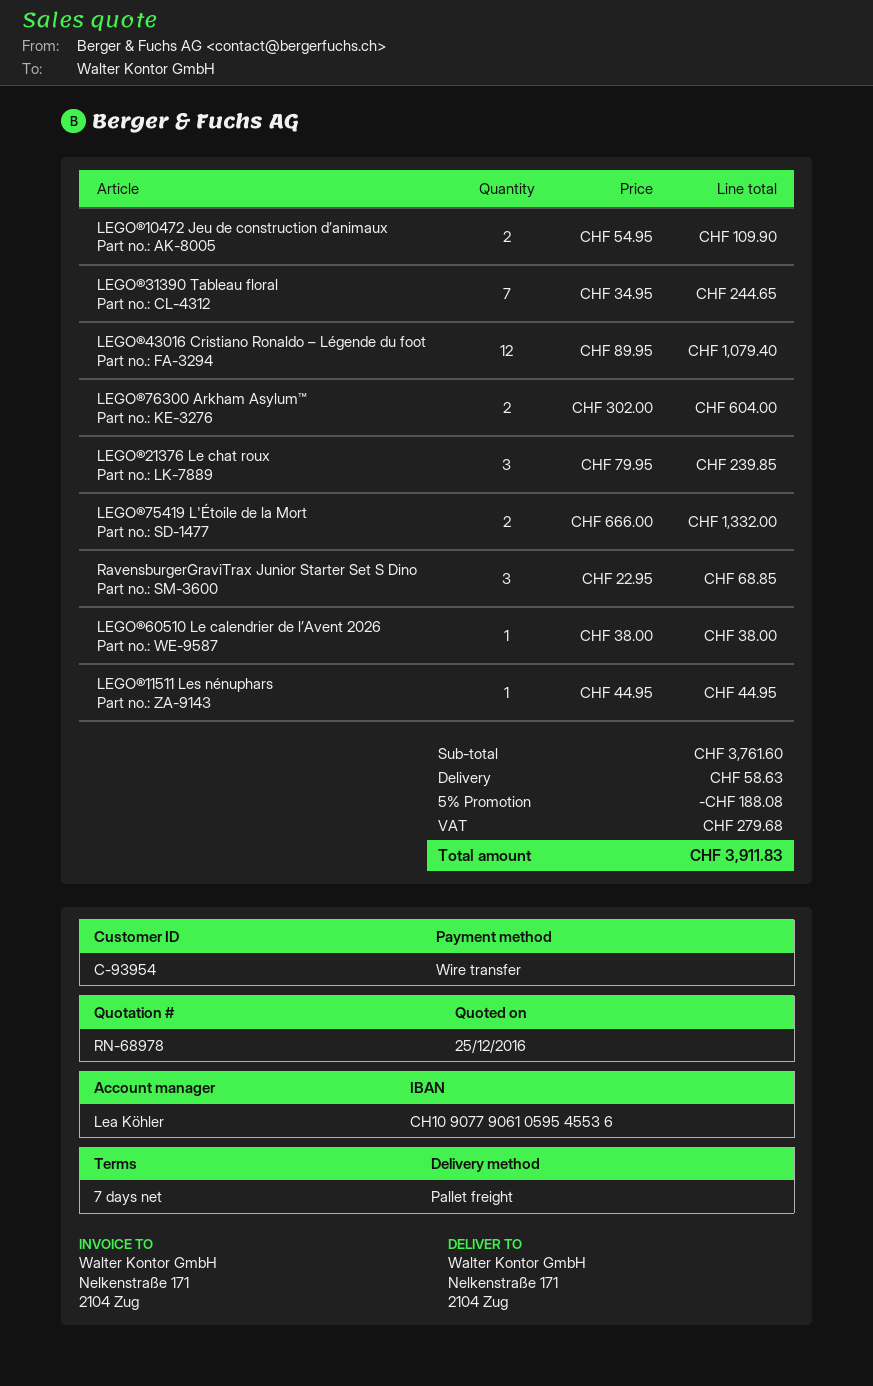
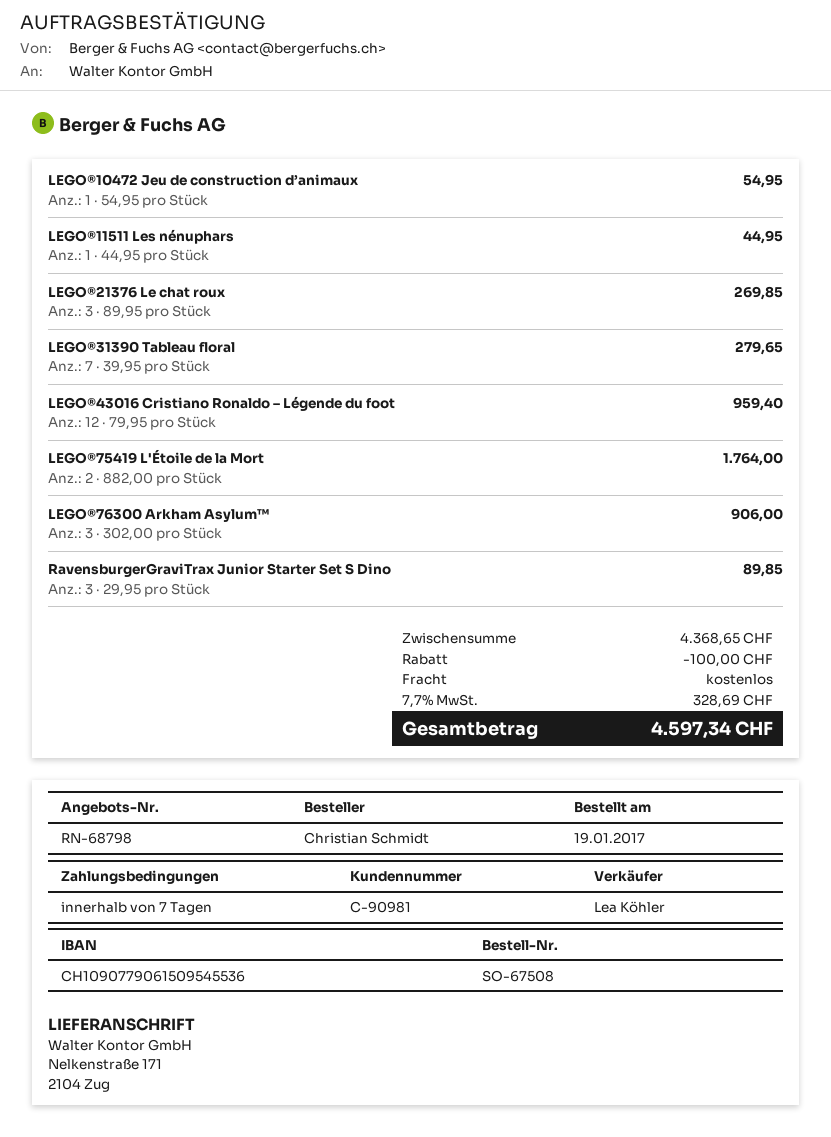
quote number: RN-68978 -> RN-68798
customer number: C-93954 -> C-90981
bank account: CH1090779061059545536 -> CH1090779061509545536
LEGO®10472 Jeu de construction d’animaux: 2 x 54.95 = 109.90 -> 1 x 54.95 = 54.95
LEGO®31390 Tableau floral: 7 x 34.95 = 244.65 -> 7 x 39.95 = 279.65
LEGO®43016 Cristiano Ronaldo – Légende du foot: 12 x 89.95 = 1079.40 -> 12 x 79.95 = 959.40
LEGO®76300 Arkham Asylum™: 2 x 302.00 = 604.00 -> 3 x 302.00 = 906.00
LEGO®21376 Le chat roux: 3 x 79.95 = 239.85 -> 3 x 89.95 = 269.85
LEGO®75419 L'Étoile de la Mort: 2 x 666.00 = 1332.00 -> 2 x 882.00 = 1764.00
RavensburgerGraviTrax Junior Starter Set S Dino: 3 x 22.95 = 68.85 -> 3 x 29.95 = 89.85
LEGO®60510 Le calendrier de l’Avent 2026: 1 x 38.00 = 38.00 -> none
subtotal: 3761.60 -> 4368.65
discount: 188.08 -> 100.00
shipping: 58.63 -> 0.00
tax: 279.68 -> 328.69
total: 3911.83 -> 4597.34

